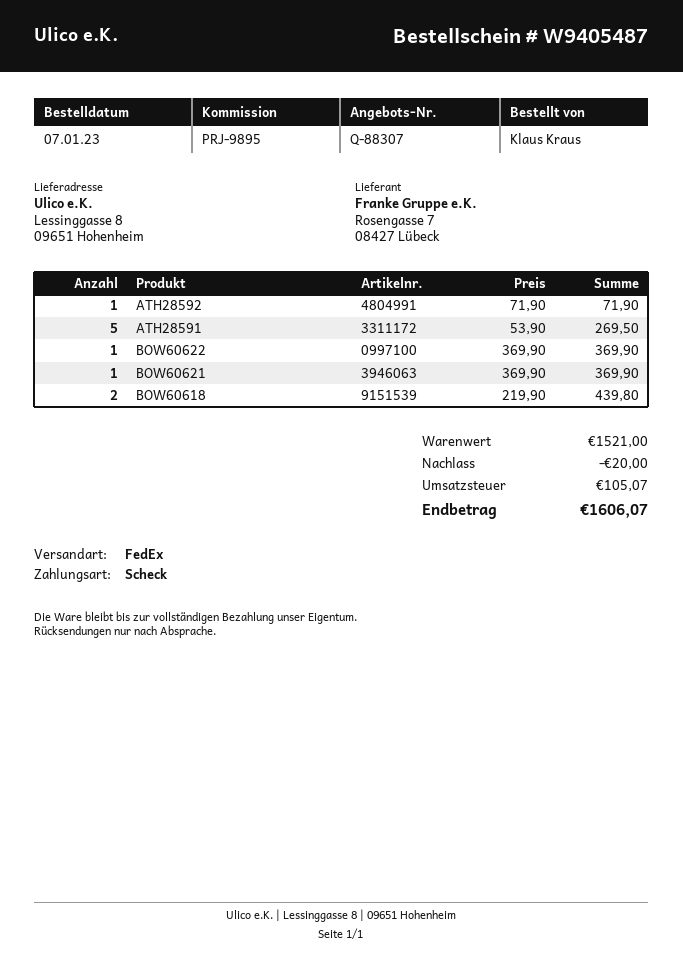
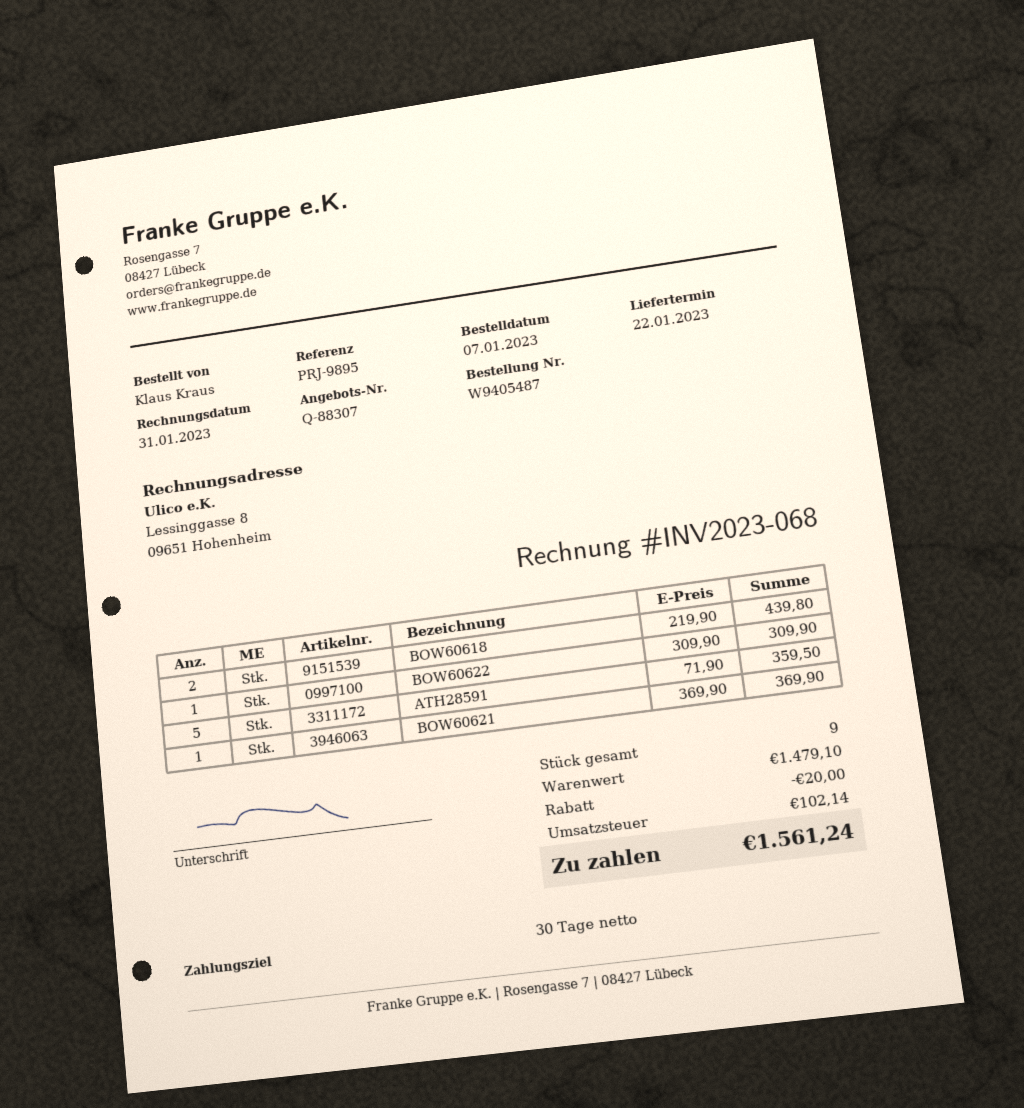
ATH28592: 1 x 71.90 = 71.90 -> none
ATH28591: 5 x 53.90 = 269.50 -> 5 x 71.90 = 359.50
BOW60622: 1 x 369.90 = 369.90 -> 1 x 309.90 = 309.90
subtotal: 1521.00 -> 1479.10
tax: 105.07 -> 102.14
total: 1606.07 -> 1561.24

